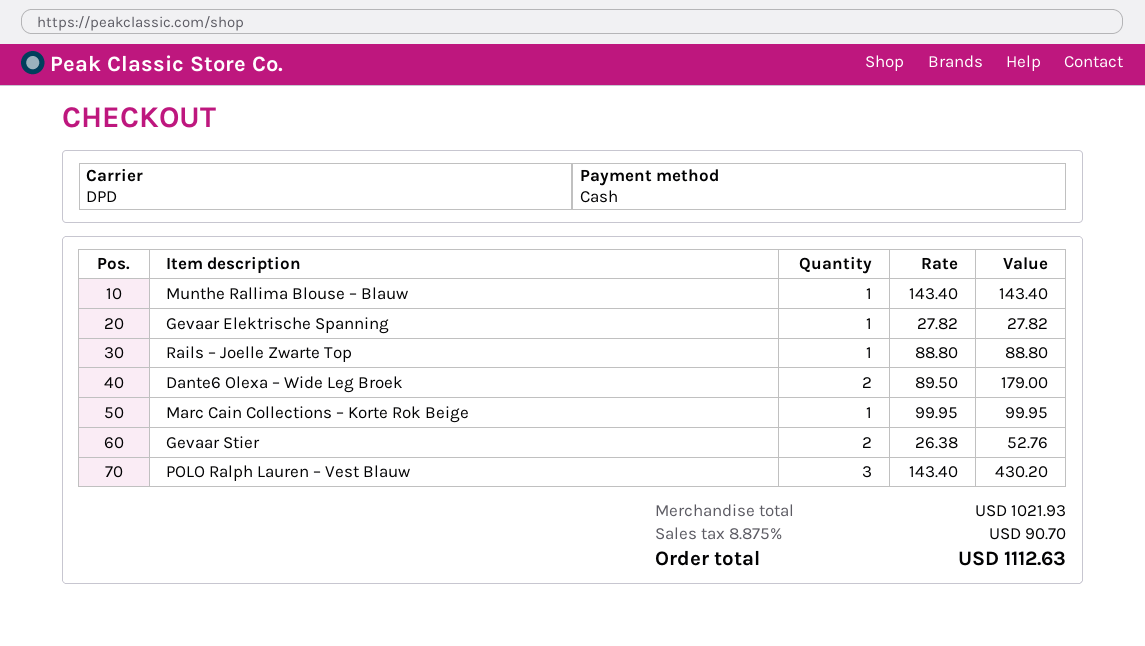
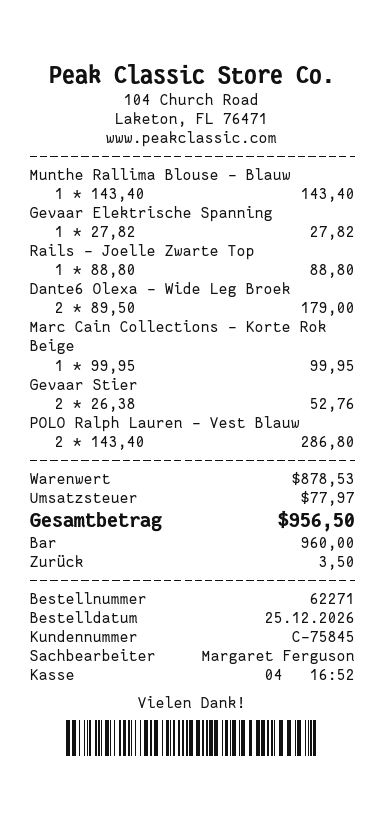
POLO Ralph Lauren – Vest Blauw: 3 x 143.40 = 430.20 -> 2 x 143.40 = 286.80
subtotal: 1021.93 -> 878.53
tax: 90.70 -> 77.97
total: 1112.63 -> 956.50

